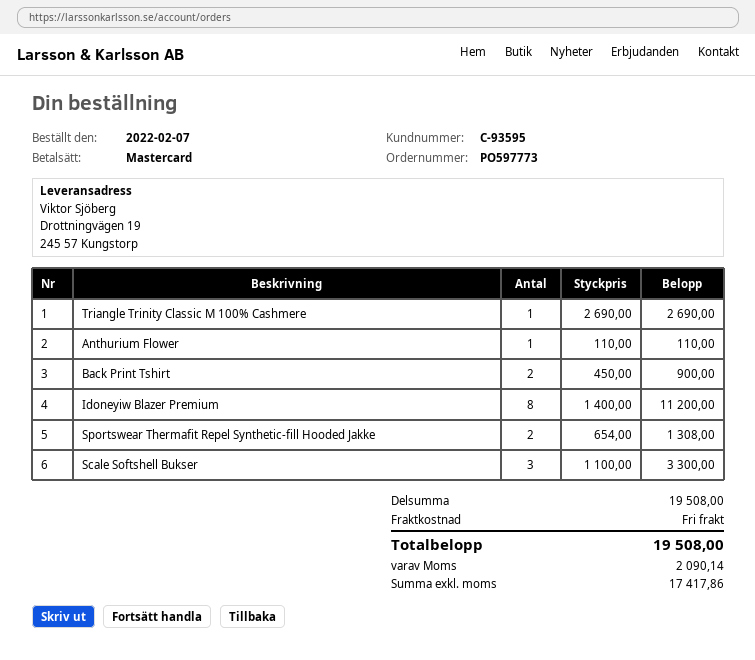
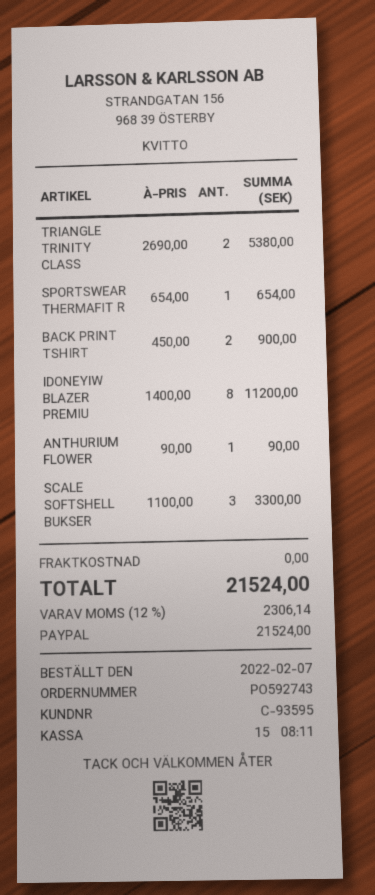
order number: PO597773 -> PO592743
payment method: Mastercard -> PayPal
Triangle Trinity Classic M 100% Cashmere: 1 x 2690.00 = 2690.00 -> 2 x 2690.00 = 5380.00
Anthurium Flower: 1 x 110.00 = 110.00 -> 1 x 90.00 = 90.00
Sportswear Thermafit Repel Synthetic-fill Hooded Jakke: 2 x 654.00 = 1308.00 -> 1 x 654.00 = 654.00
tax: 2090.14 -> 2306.14
total: 19508.00 -> 21524.00

